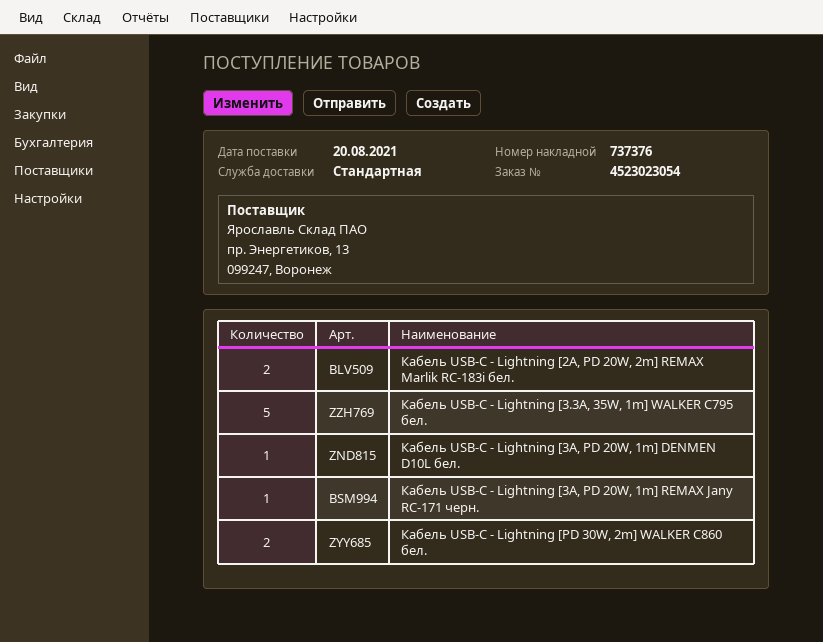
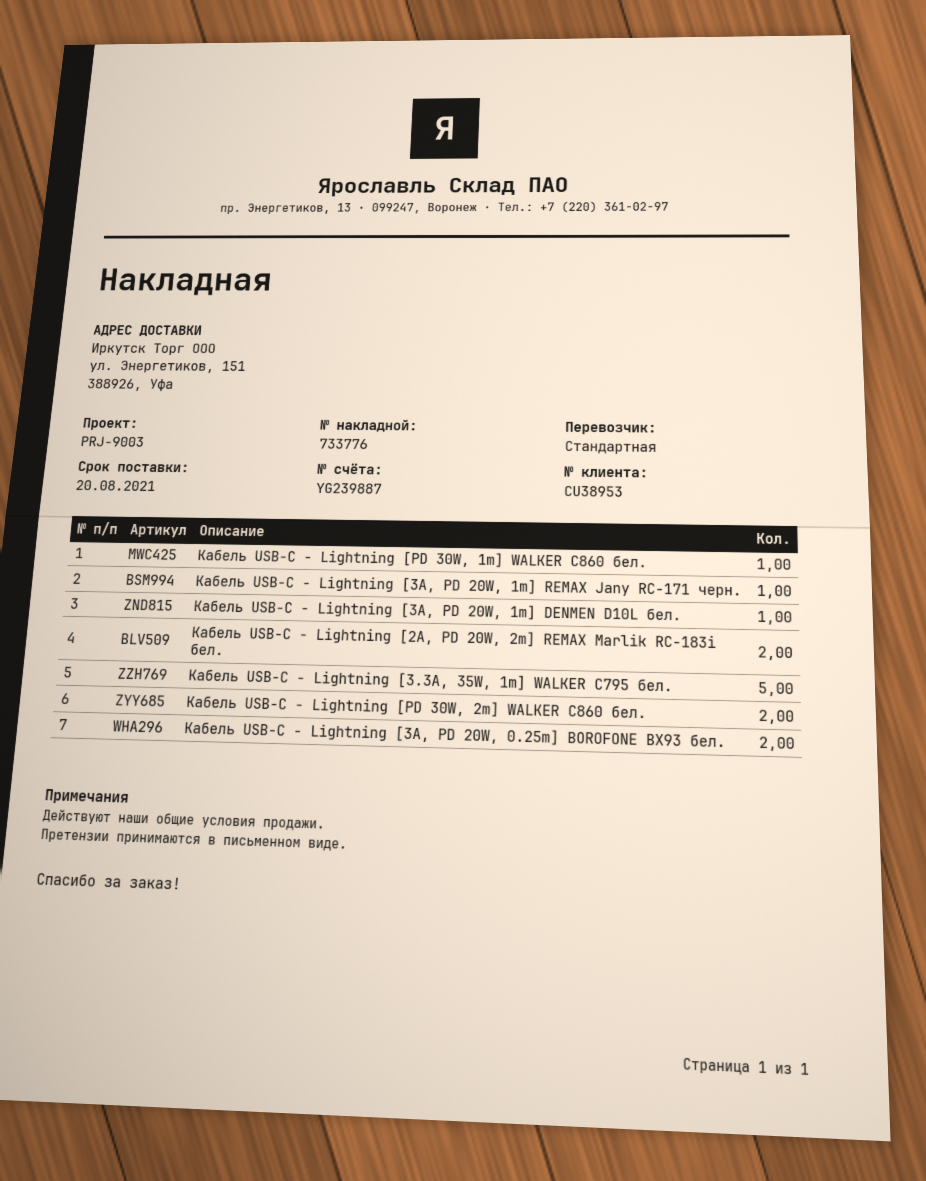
delivery note number: 737376 -> 733776
Кабель USB-C - Lightning [PD 30W, 1m] WALKER C860 бел.: none -> 1
Кабель USB-C - Lightning [3А, PD 20W, 0.25m] BOROFONE BX93 бел.: none -> 2

